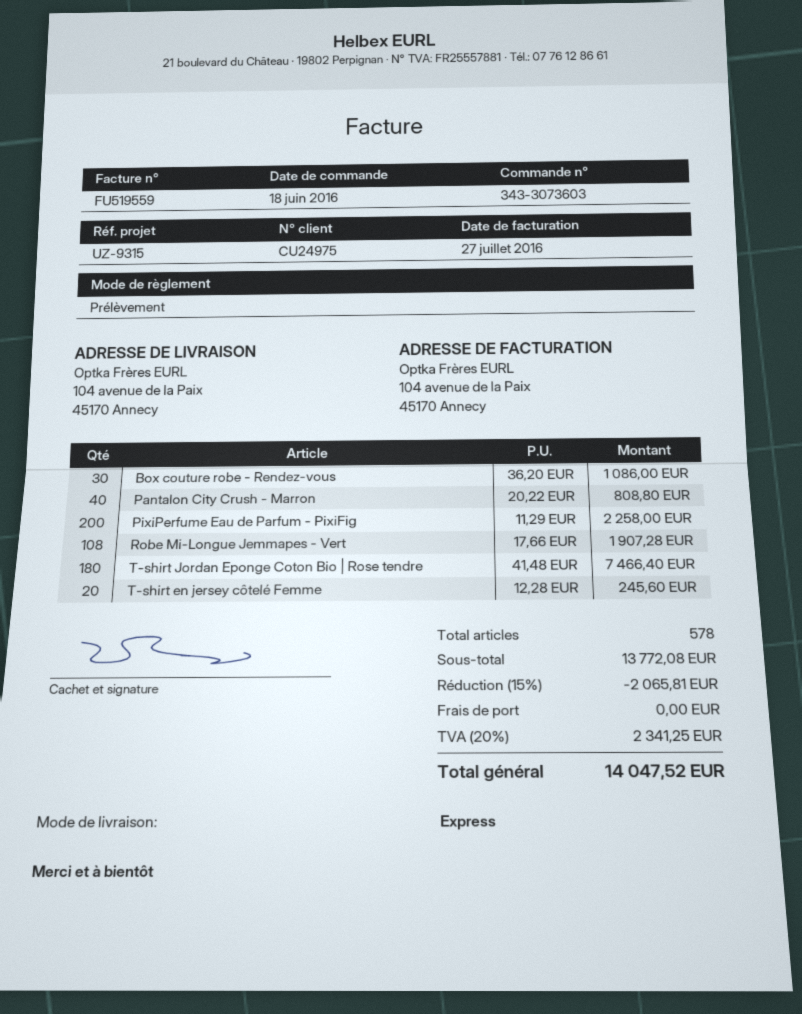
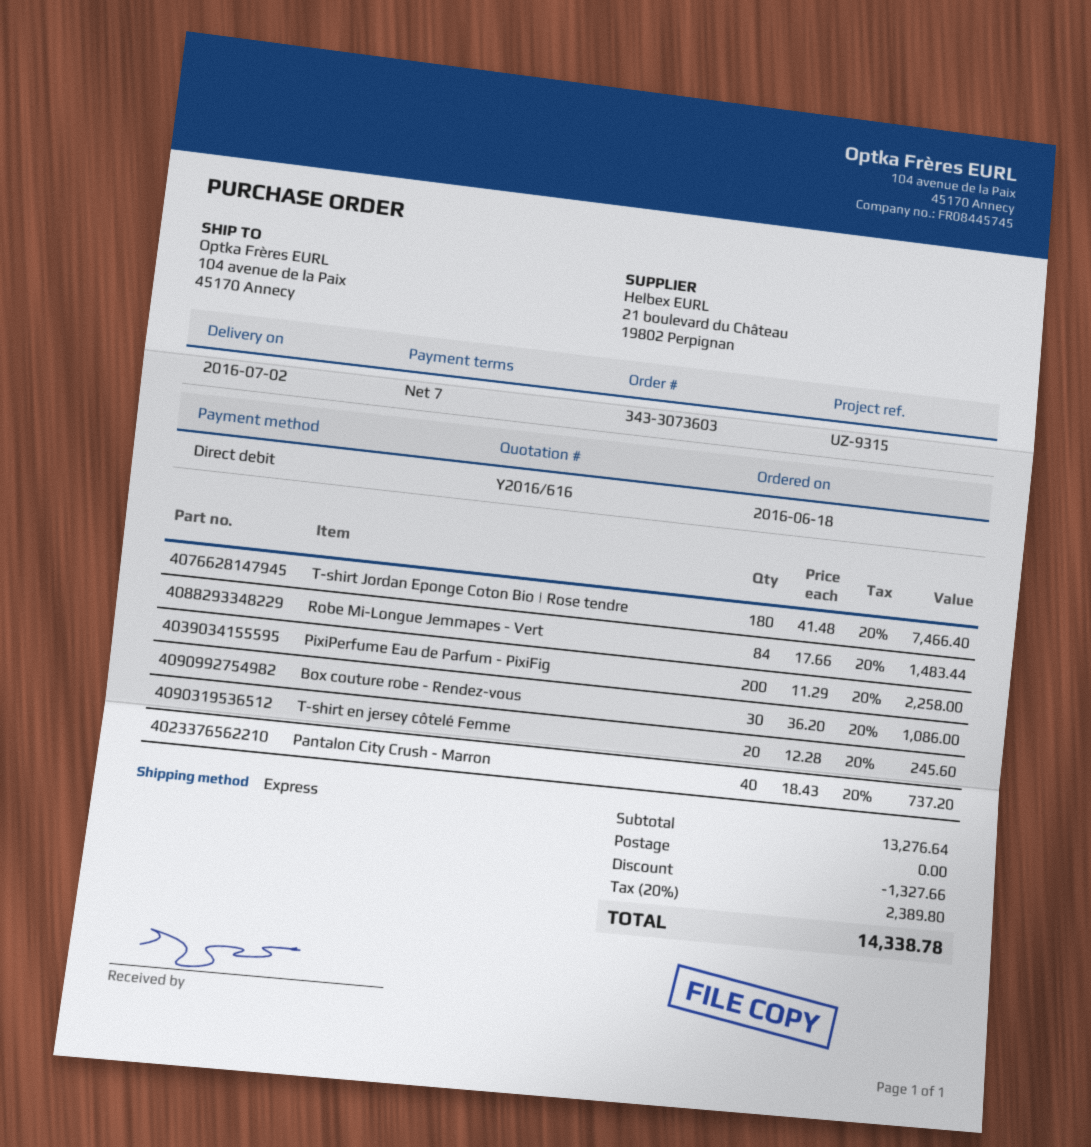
Pantalon City Crush - Marron: 40 x 20.22 = 808.80 -> 40 x 18.43 = 737.20
Robe Mi-Longue Jemmapes - Vert: 108 x 17.66 = 1907.28 -> 84 x 17.66 = 1483.44
subtotal: 13772.08 -> 13276.64
discount: 2065.81 -> 1327.66
tax: 20% = 2341.25 -> 20% = 2389.80
total: 14047.52 -> 14338.78

